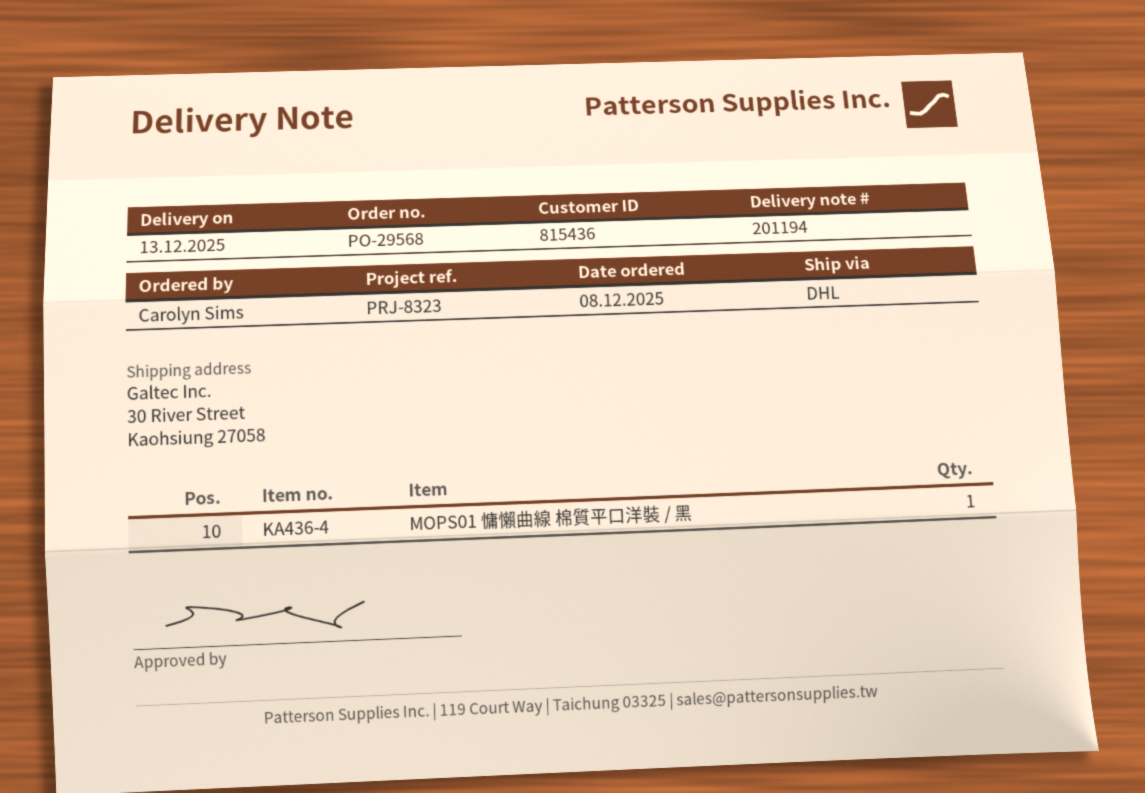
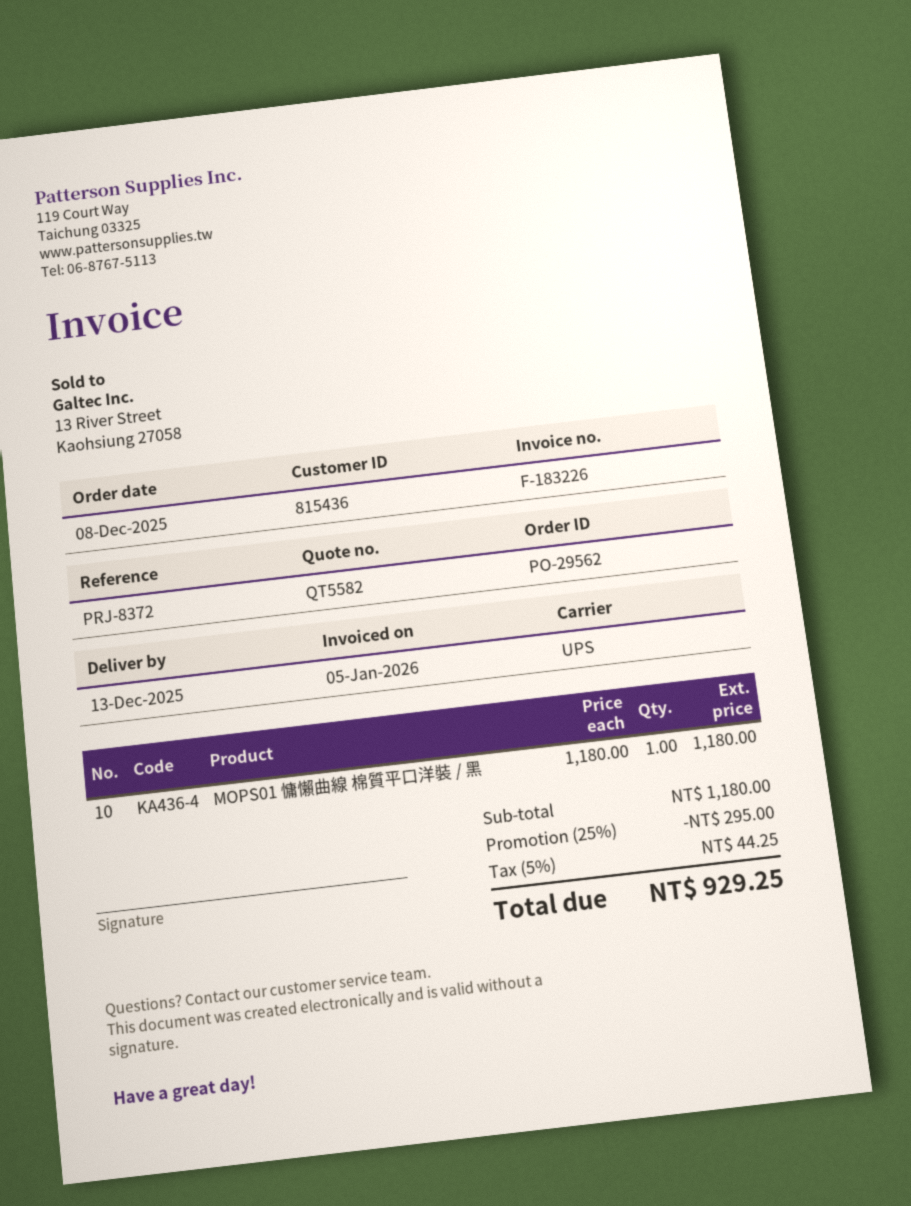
order number: PO-29568 -> PO-29562
reference: PRJ-8323 -> PRJ-8372
shipping method: DHL -> UPS

